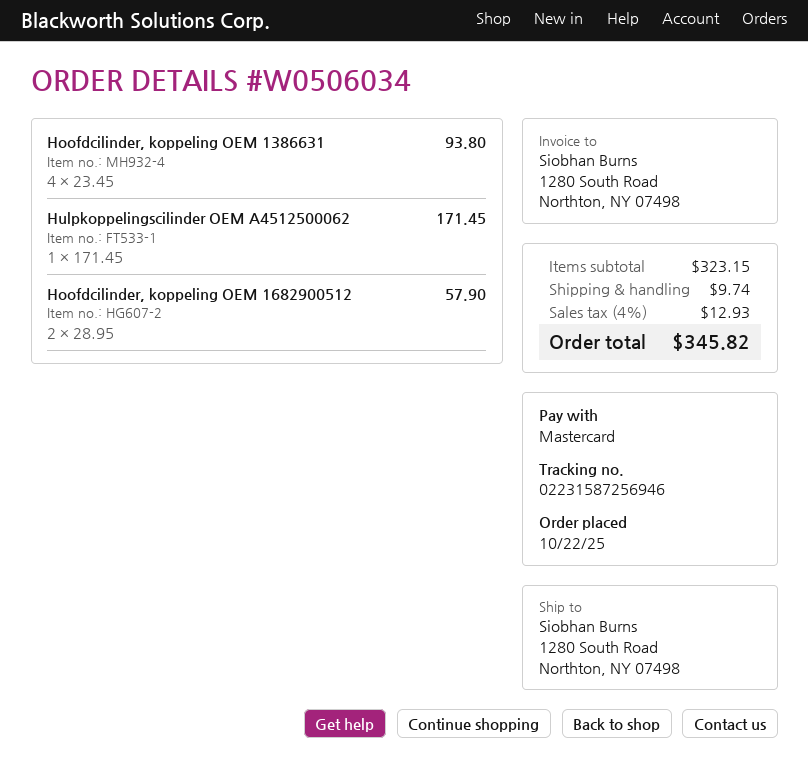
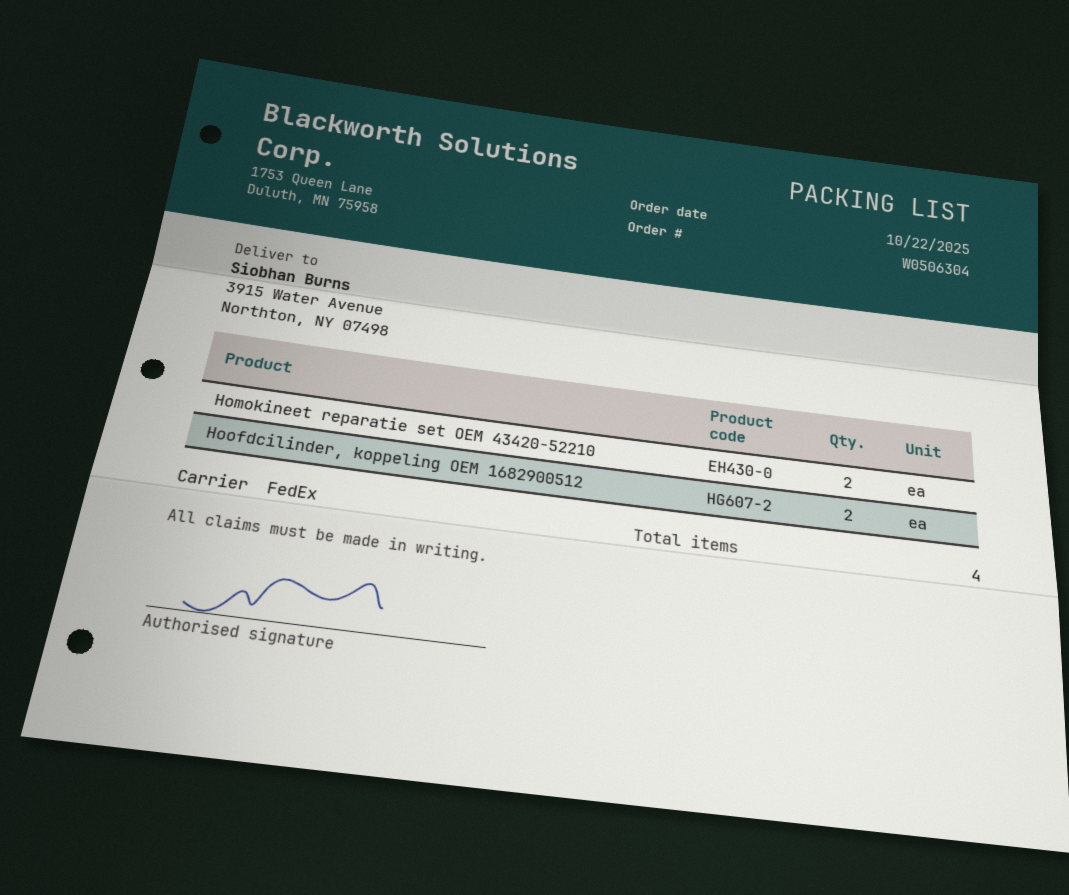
order number: W0506034 -> W0506304
ship to: 1280 South Road, Northton, NY 07498 -> 3915 Water Avenue, Northton, NY 07498
Hoofdcilinder, koppeling OEM 1386631: 4 -> none
Hulpkoppelingscilinder OEM A4512500062: 1 -> none
Homokineet reparatie set OEM 43420-52210: none -> 2

